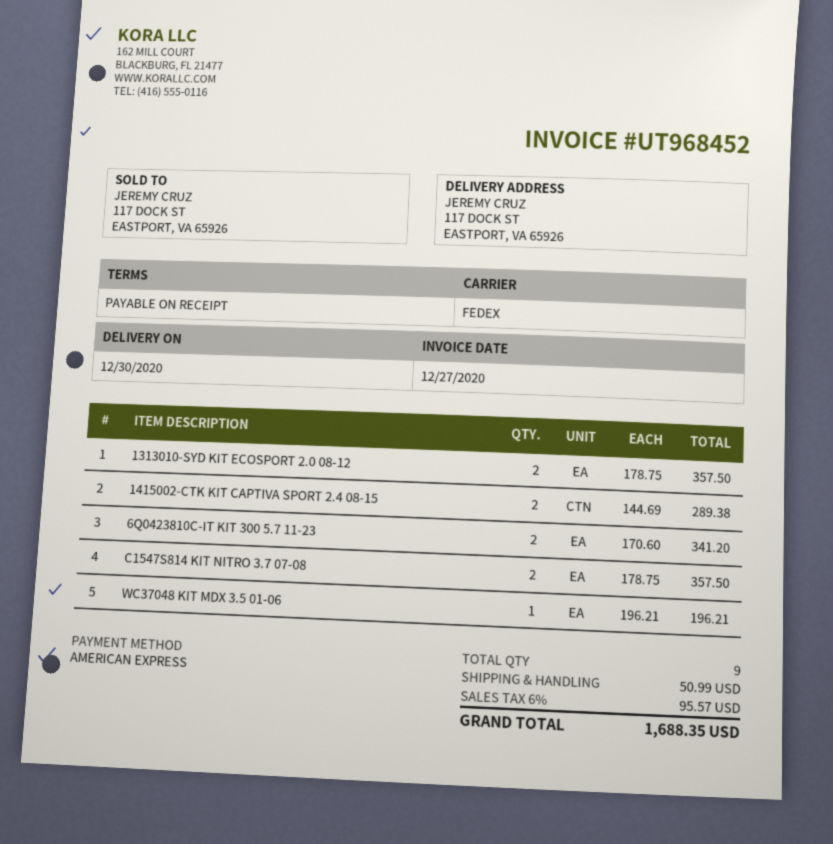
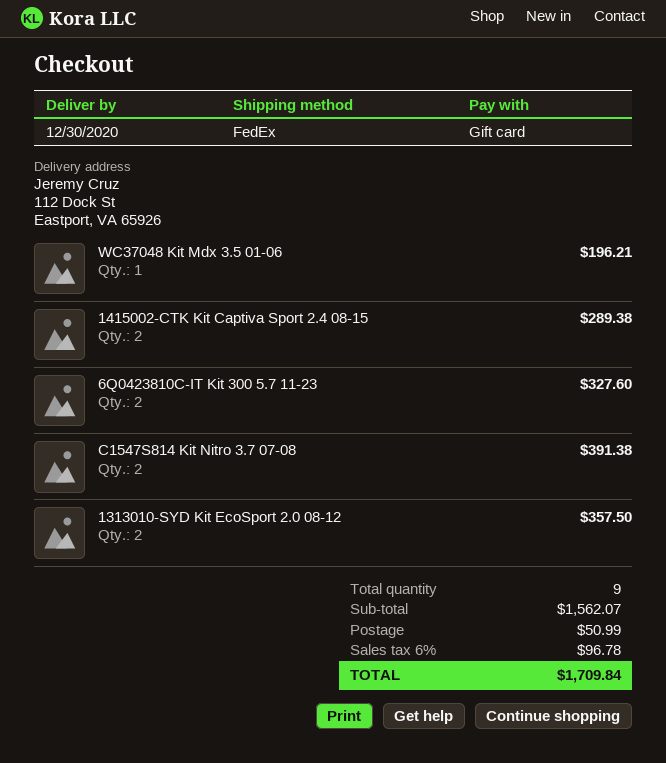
payment method: American Express -> gift card
ship to: 117 DOCK ST, EASTPORT, VA 65926 -> 112 Dock St, Eastport, VA 65926
6Q0423810C-IT KIT 300 5.7 11-23: 2 for 341.20 -> 2 for 327.60
C1547S814 KIT NITRO 3.7 07-08: 2 for 357.50 -> 2 for 391.38
tax: 6% = 95.57 -> 6% = 96.78
total: 1688.35 -> 1709.84

